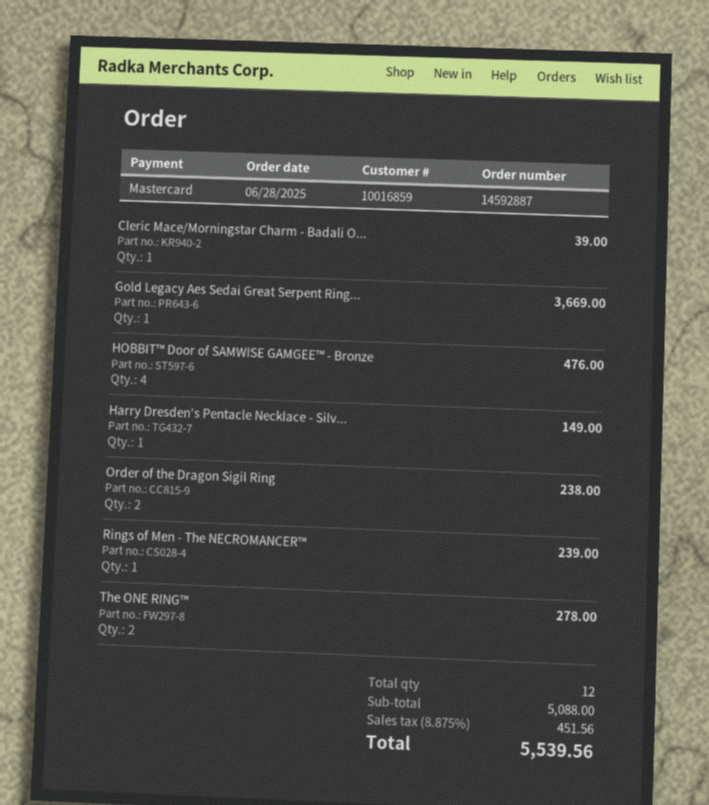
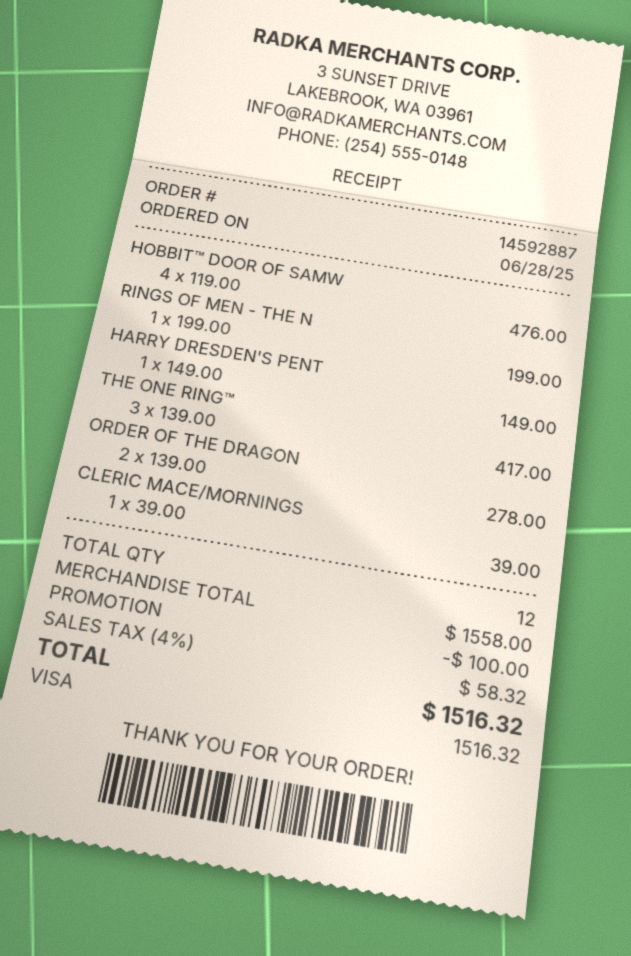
payment method: Mastercard -> Visa
Gold Legacy Aes Sedai Great Serpent Ring...: 1 for 3669.00 -> none
Order of the Dragon Sigil Ring: 2 for 238.00 -> 2 for 278.00
Rings of Men - The NECROMANCER™: 1 for 239.00 -> 1 for 199.00
The ONE RING™: 2 for 278.00 -> 3 for 417.00
subtotal: 5088.00 -> 1558.00
discount: none -> 100.00
tax: 8.875% = 451.56 -> 4% = 58.32
total: 5539.56 -> 1516.32

